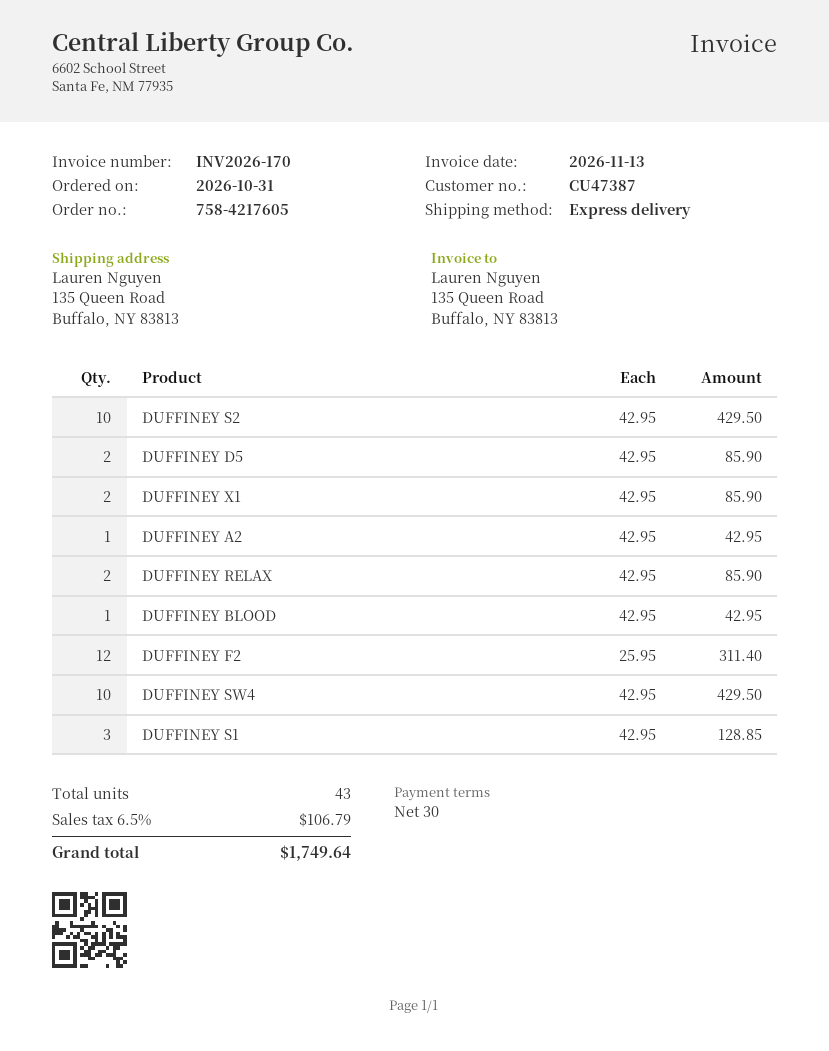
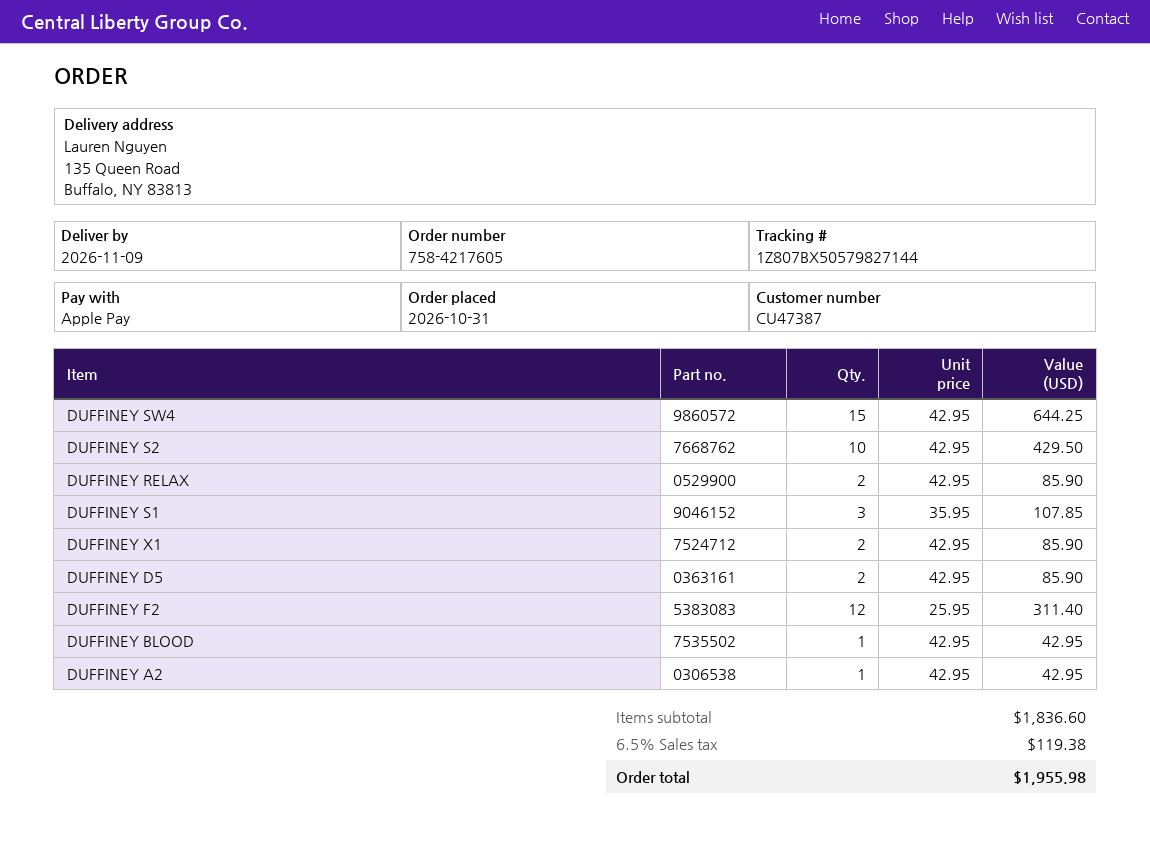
DUFFINEY SW4: 10 x 42.95 = 429.50 -> 15 x 42.95 = 644.25
DUFFINEY S1: 3 x 42.95 = 128.85 -> 3 x 35.95 = 107.85
tax: 6.5% = 106.79 -> 6.5% = 119.38
total: 1749.64 -> 1955.98

